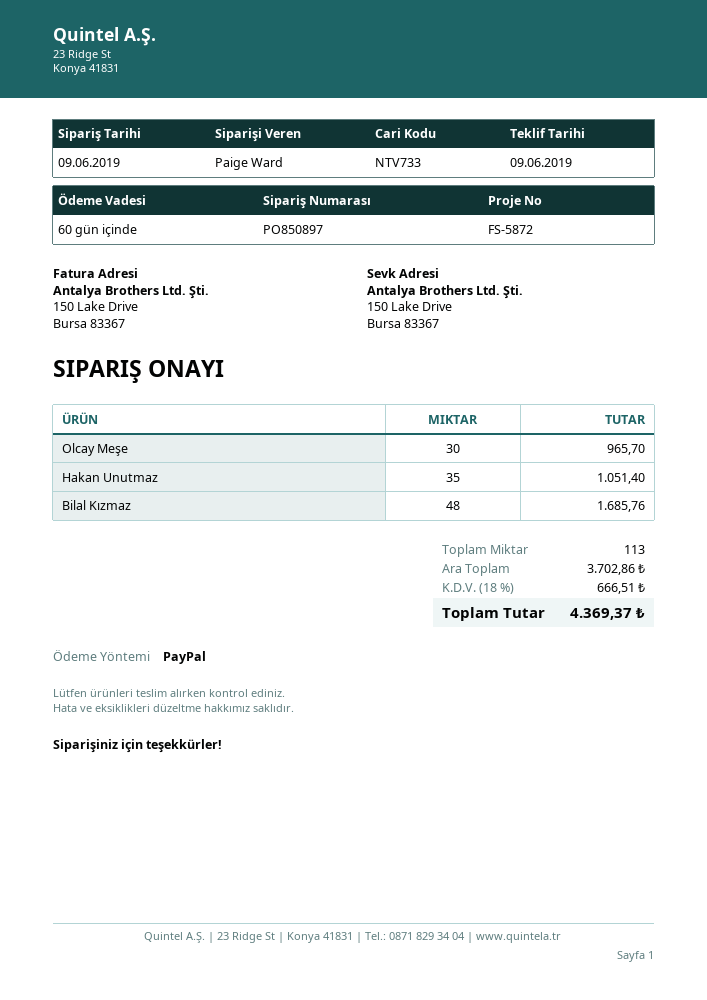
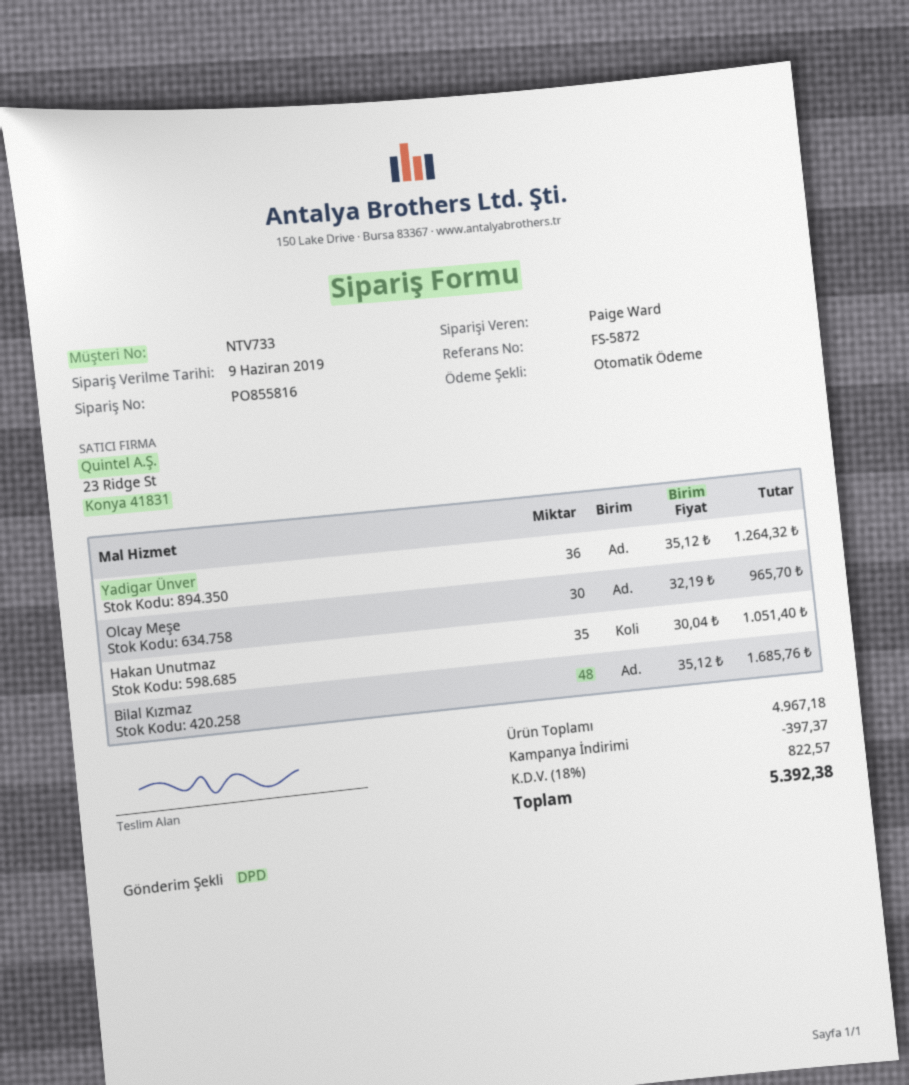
order number: PO850897 -> PO855816
payment method: PayPal -> direct debit
Yadigar Ünver: none -> 36 for 1264.32
subtotal: 3702.86 -> 4967.18
discount: none -> 397.37
tax: 18% = 666.51 -> 18% = 822.57
total: 4369.37 -> 5392.38

